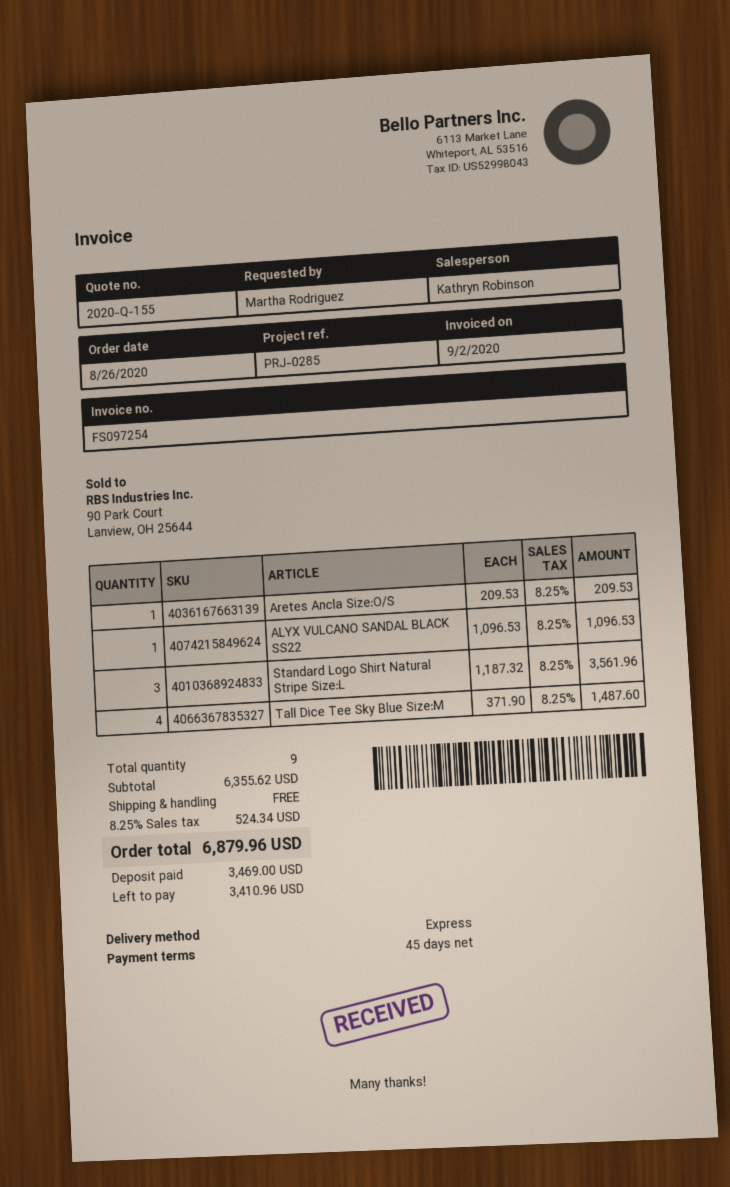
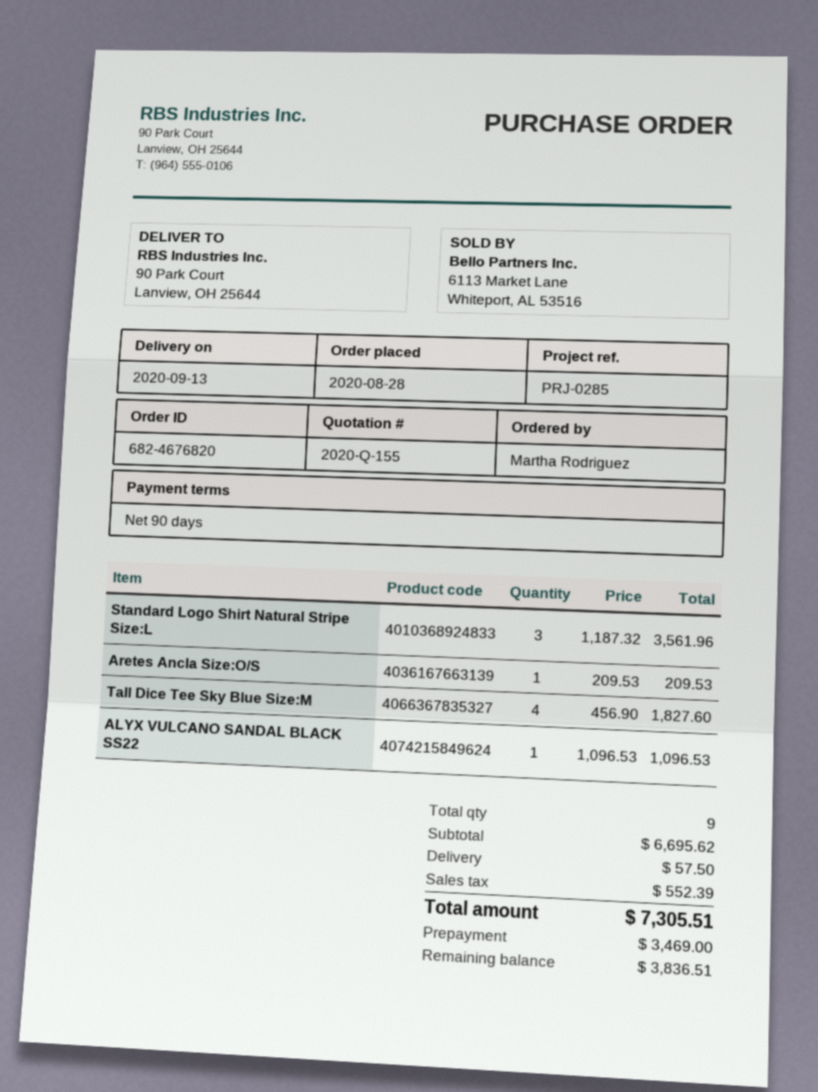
order date: 2020-08-26 -> 2020-08-28
payment terms: 45 days -> 90 days
Tall Dice Tee Sky Blue Size:M: 4 x 371.90 = 1487.60 -> 4 x 456.90 = 1827.60
subtotal: 6355.62 -> 6695.62
shipping: 0.00 -> 57.50
tax: 524.34 -> 552.39
total: 6879.96 -> 7305.51
balance: 3410.96 -> 3836.51

